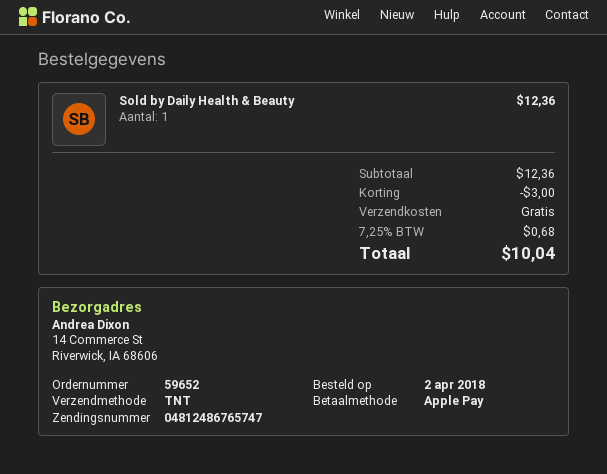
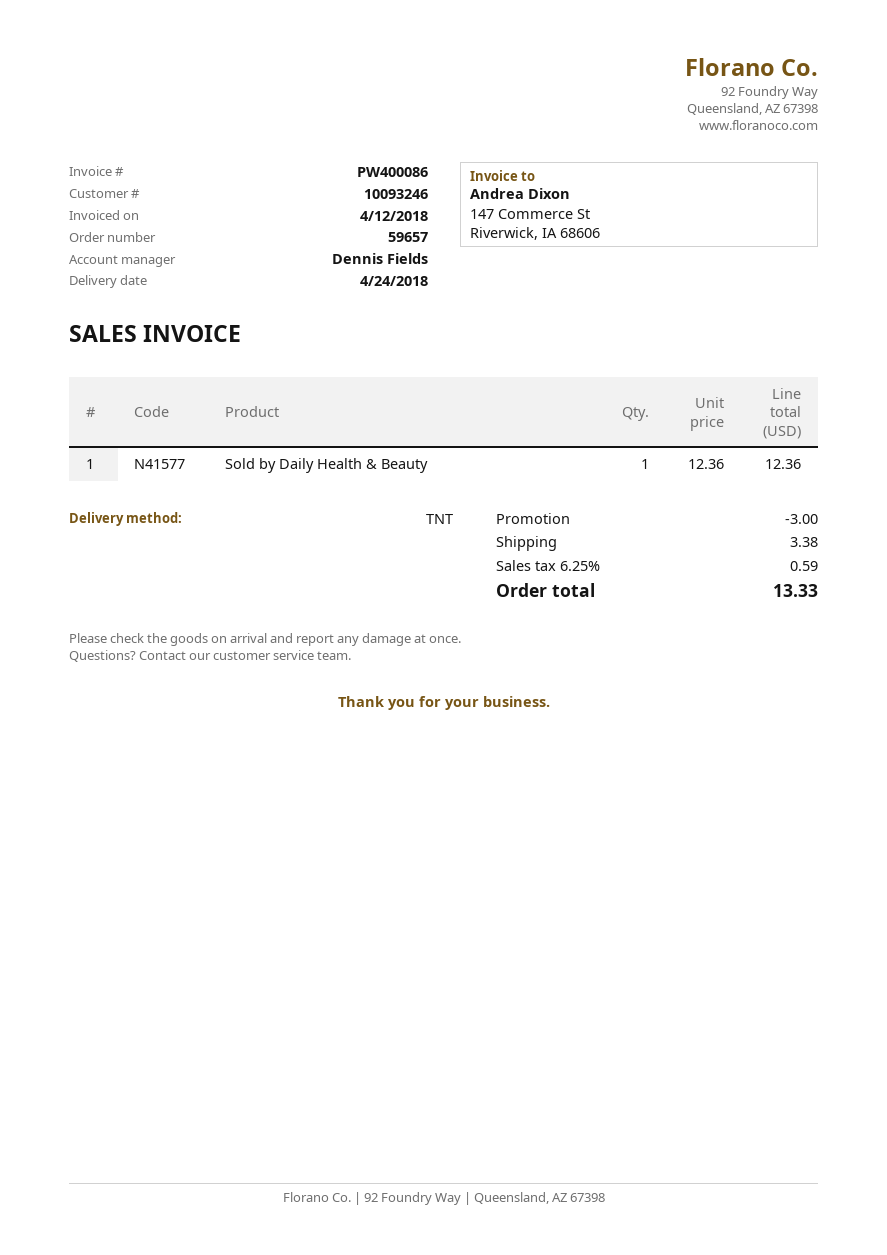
order number: 59652 -> 59657
shipping: 0.00 -> 3.38
tax: 7.25% = 0.68 -> 6.25% = 0.59
total: 10.04 -> 13.33

